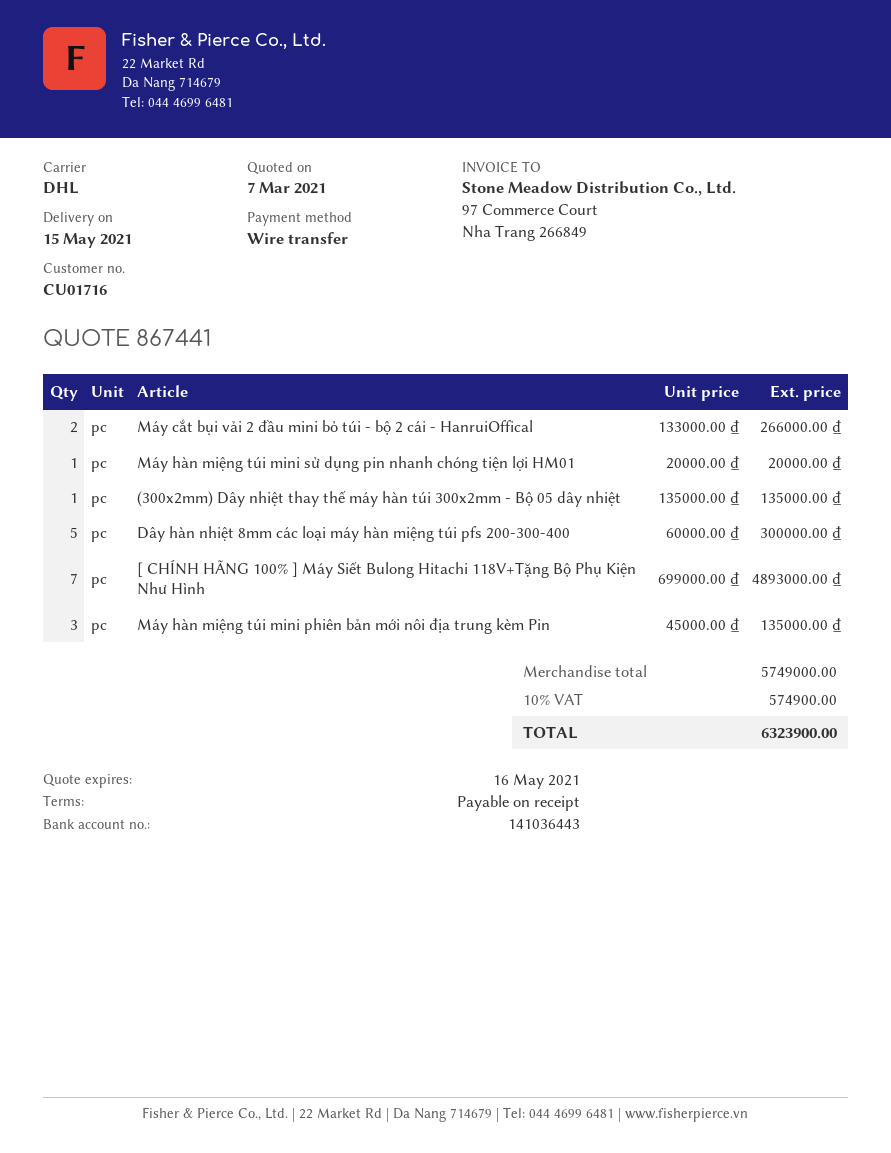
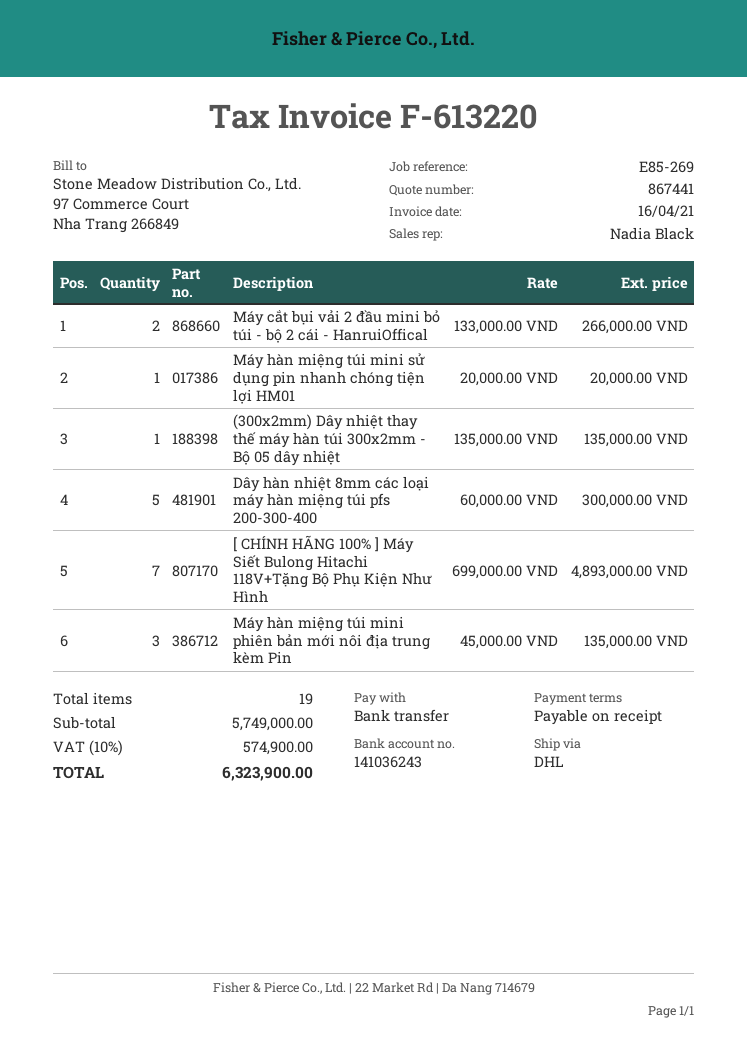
bank account: 141036443 -> 141036243

